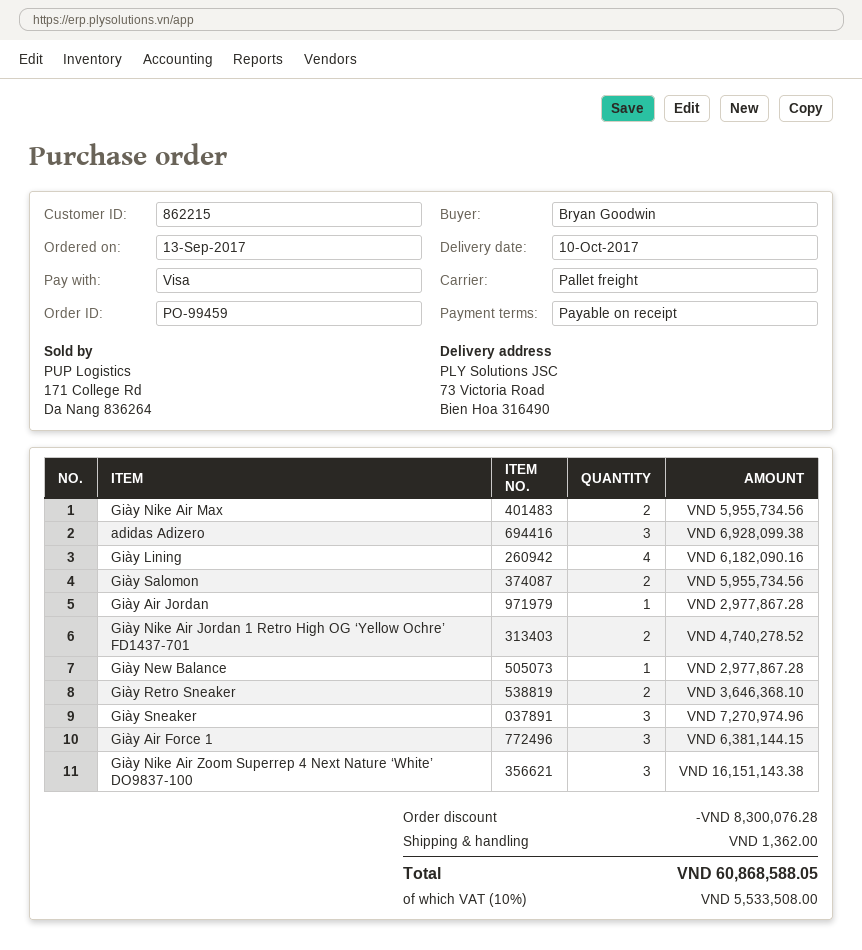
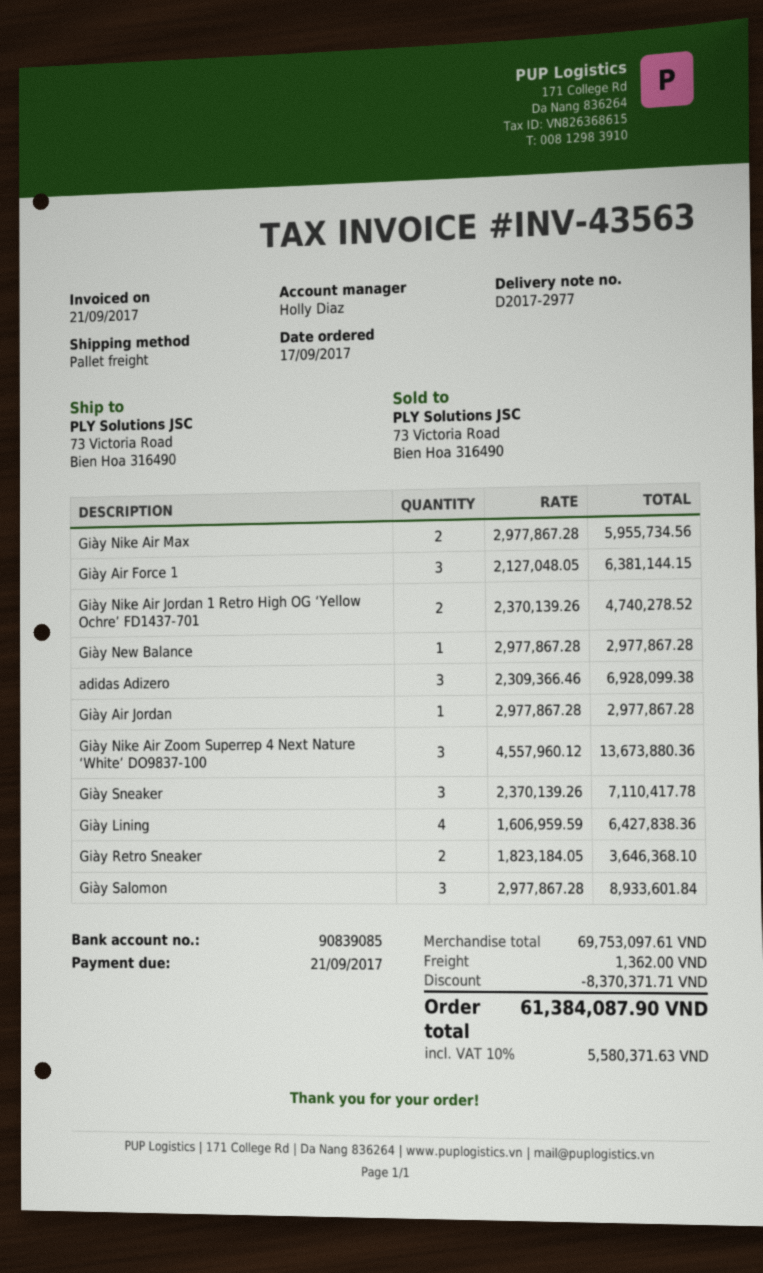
order date: 2017-09-13 -> 2017-09-17
Giày Lining: 4 for 6182090.16 -> 4 for 6427838.36
Giày Salomon: 2 for 5955734.56 -> 3 for 8933601.84
Giày Sneaker: 3 for 7270974.96 -> 3 for 7110417.78
Giày Nike Air Zoom Superrep 4 Next Nature ‘White’ DO9837-100: 3 for 16151143.38 -> 3 for 13673880.36
discount: 8300076.28 -> 8370371.71
tax: 10% = 5533508.00 -> 10% = 5580371.63
total: 60868588.05 -> 61384087.90

